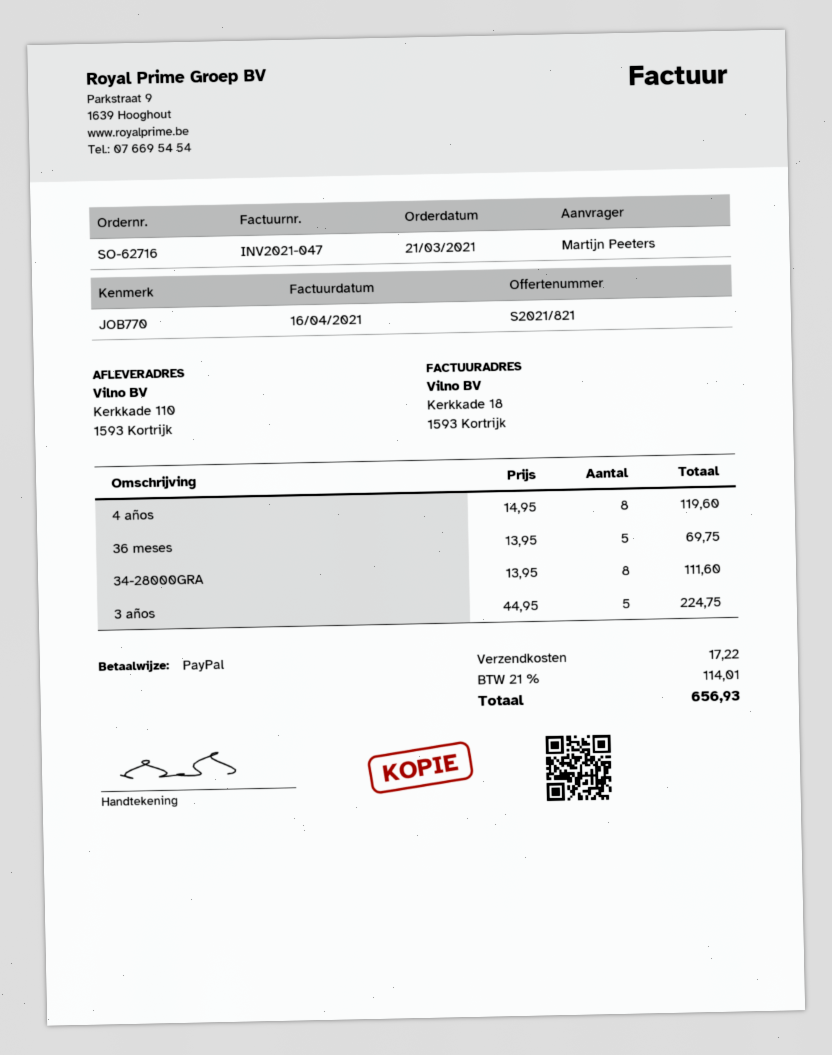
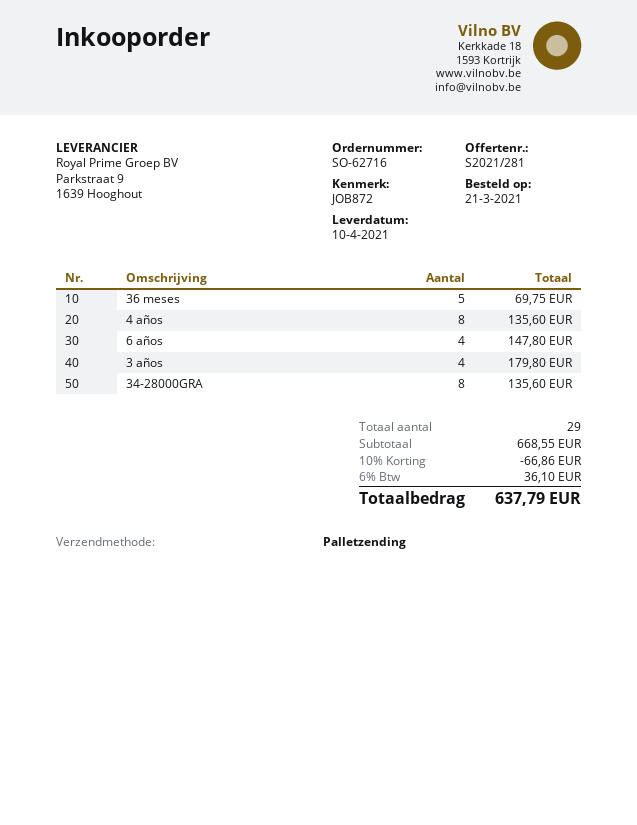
quote number: S2021/821 -> S2021/281
reference: JOB770 -> JOB872
4 años: 8 for 119.60 -> 8 for 135.60
34-28000GRA: 8 for 111.60 -> 8 for 135.60
3 años: 5 for 224.75 -> 4 for 179.80
6 años: none -> 4 for 147.80
discount: none -> 10% = 66.86
shipping: 17.22 -> none
tax: 21% = 114.01 -> 6% = 36.10
total: 656.93 -> 637.79

